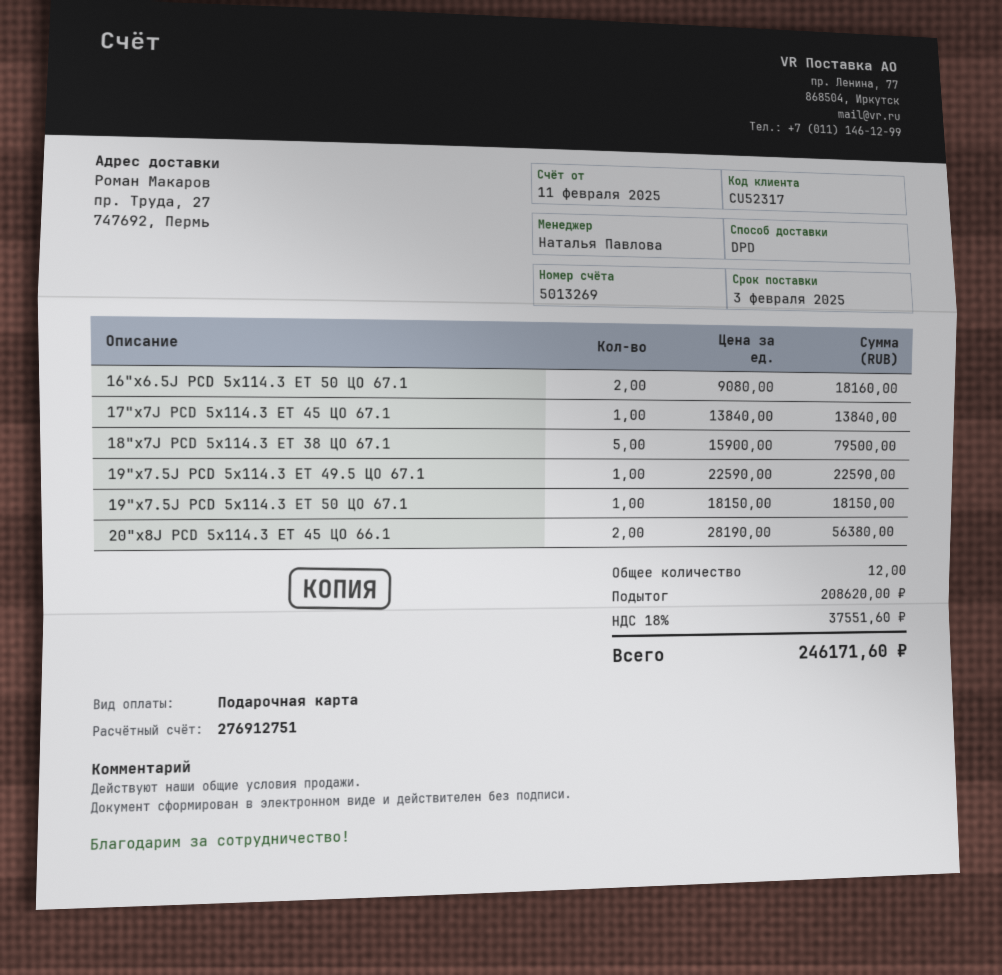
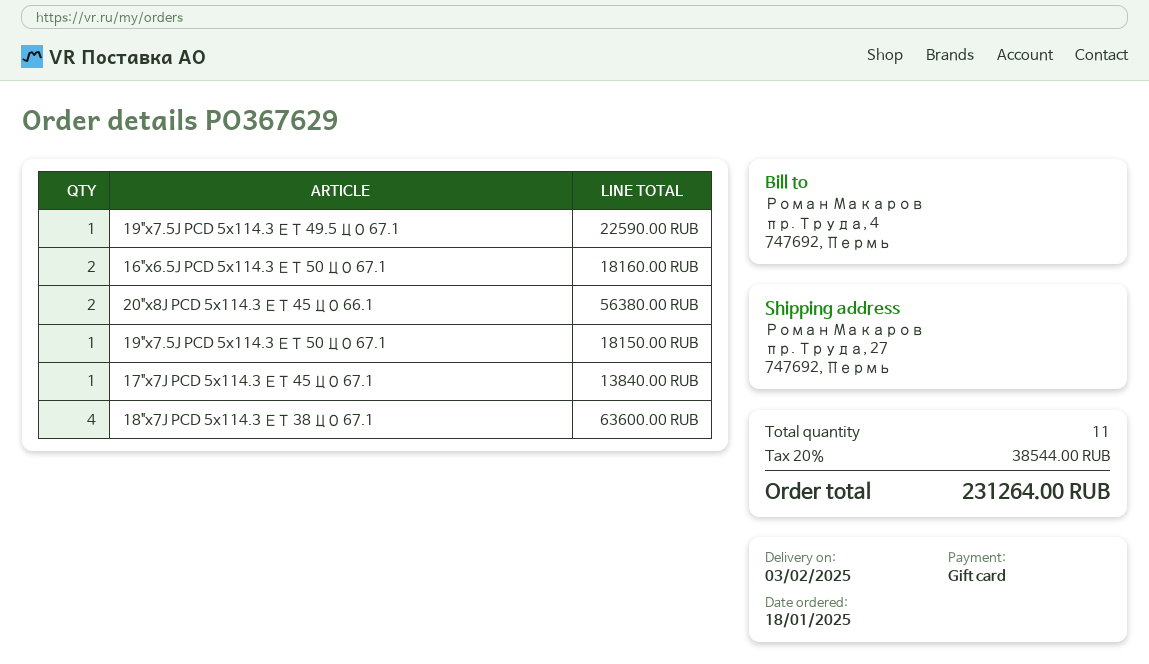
18"x7J PCD 5x114.3 ЕТ 38 ЦО 67.1: 5 for 79500.00 -> 4 for 63600.00
total quantity: 12 -> 11
tax: 18% = 37551.60 -> 20% = 38544.00
total: 246171.60 -> 231264.00

